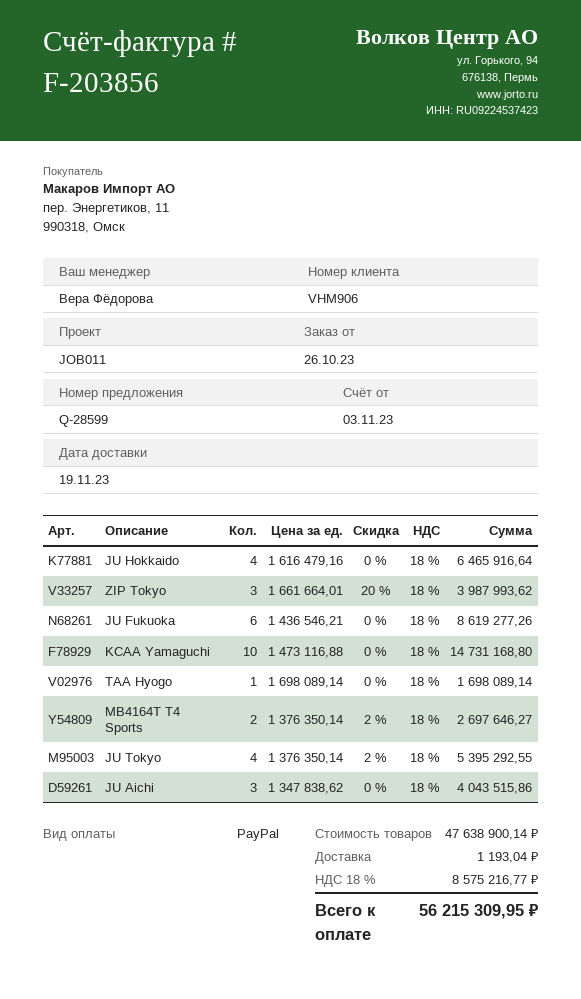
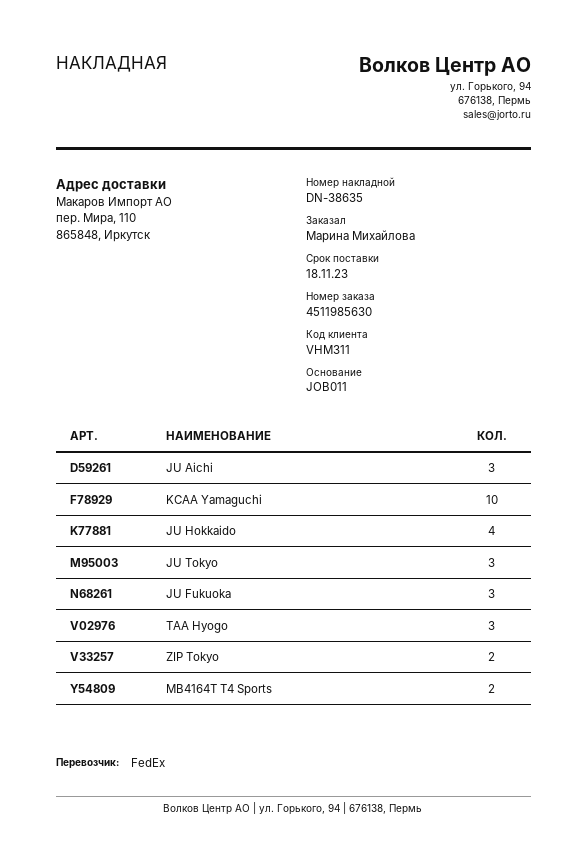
delivery date: 2023-11-19 -> 2023-11-18
customer number: VHM906 -> VHM311
ZIP Tokyo: 3 -> 2
JU Fukuoka: 6 -> 3
TAA Hyogo: 1 -> 3
JU Tokyo: 4 -> 3

